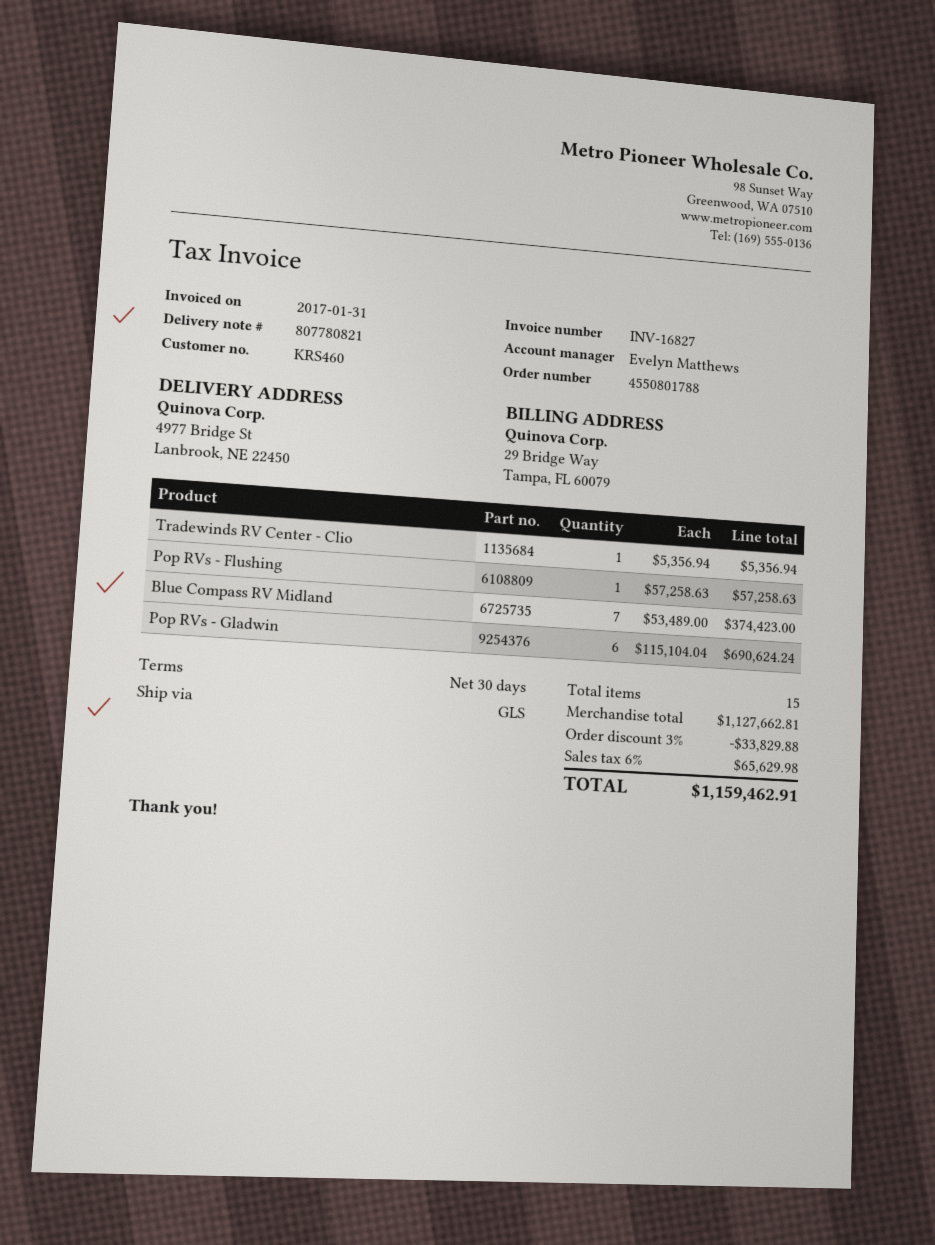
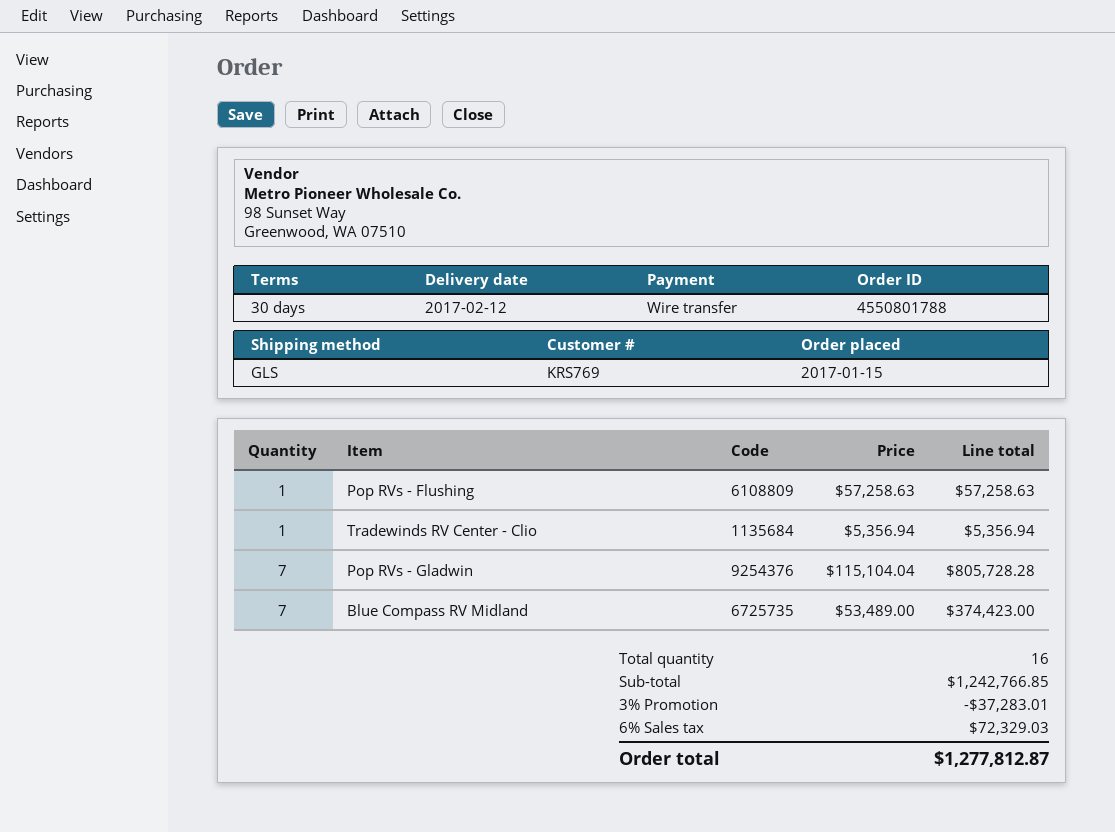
customer number: KRS460 -> KRS769
Pop RVs - Gladwin: 6 x 115104.04 = 690624.24 -> 7 x 115104.04 = 805728.28
total quantity: 15 -> 16
subtotal: 1127662.81 -> 1242766.85
discount: 3% = 33829.88 -> 3% = 37283.01
tax: 6% = 65629.98 -> 6% = 72329.03
total: 1159462.91 -> 1277812.87

